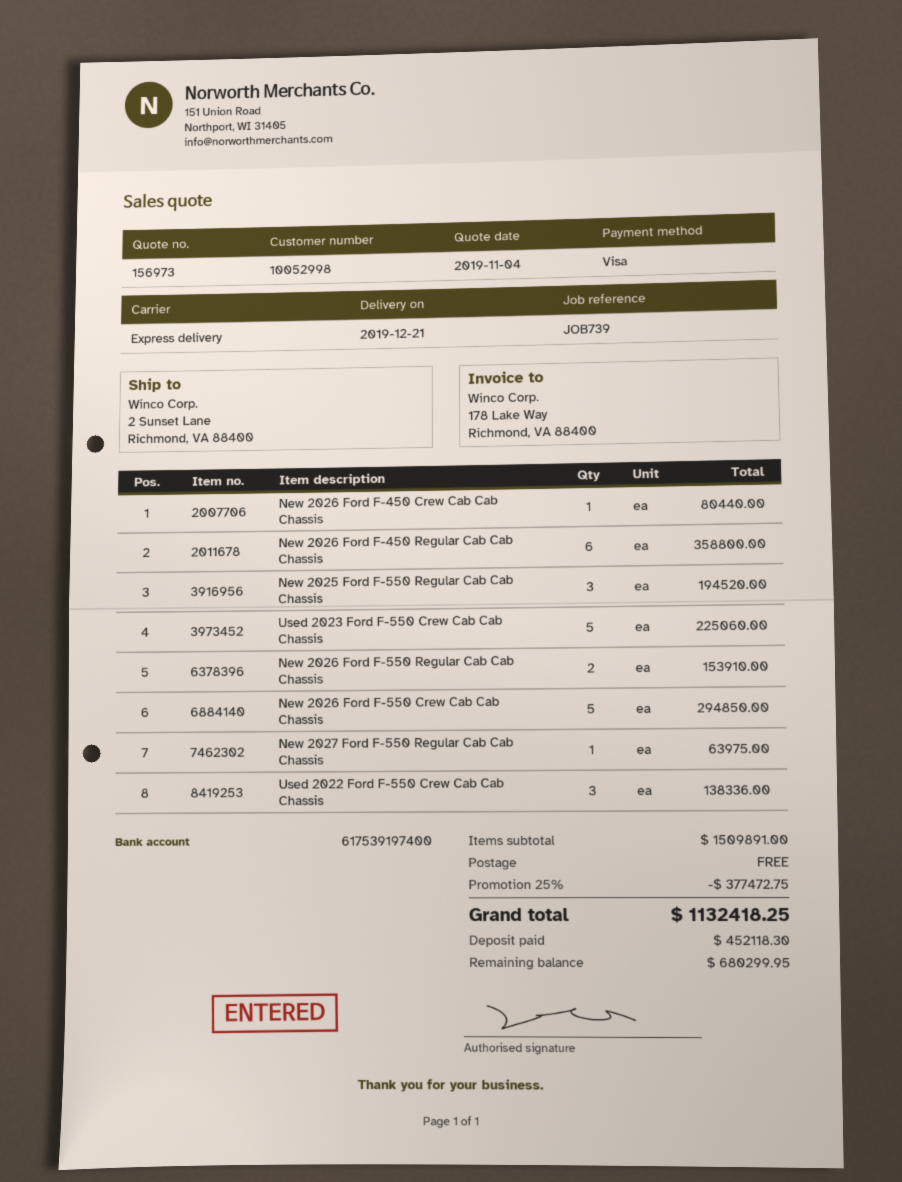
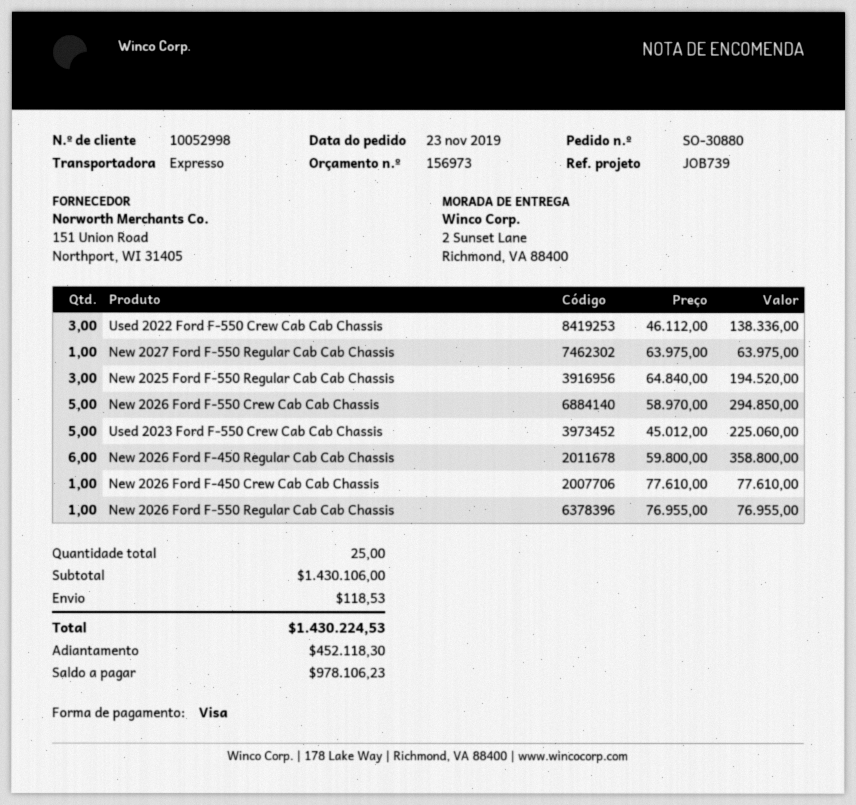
New 2026 Ford F-450 Crew Cab Cab Chassis: 1 for 80440.00 -> 1 for 77610.00
New 2026 Ford F-550 Regular Cab Cab Chassis: 2 for 153910.00 -> 1 for 76955.00
subtotal: 1509891.00 -> 1430106.00
discount: 25% = 377472.75 -> none
shipping: 0.00 -> 118.53
total: 1132418.25 -> 1430224.53
balance: 680299.95 -> 978106.23

